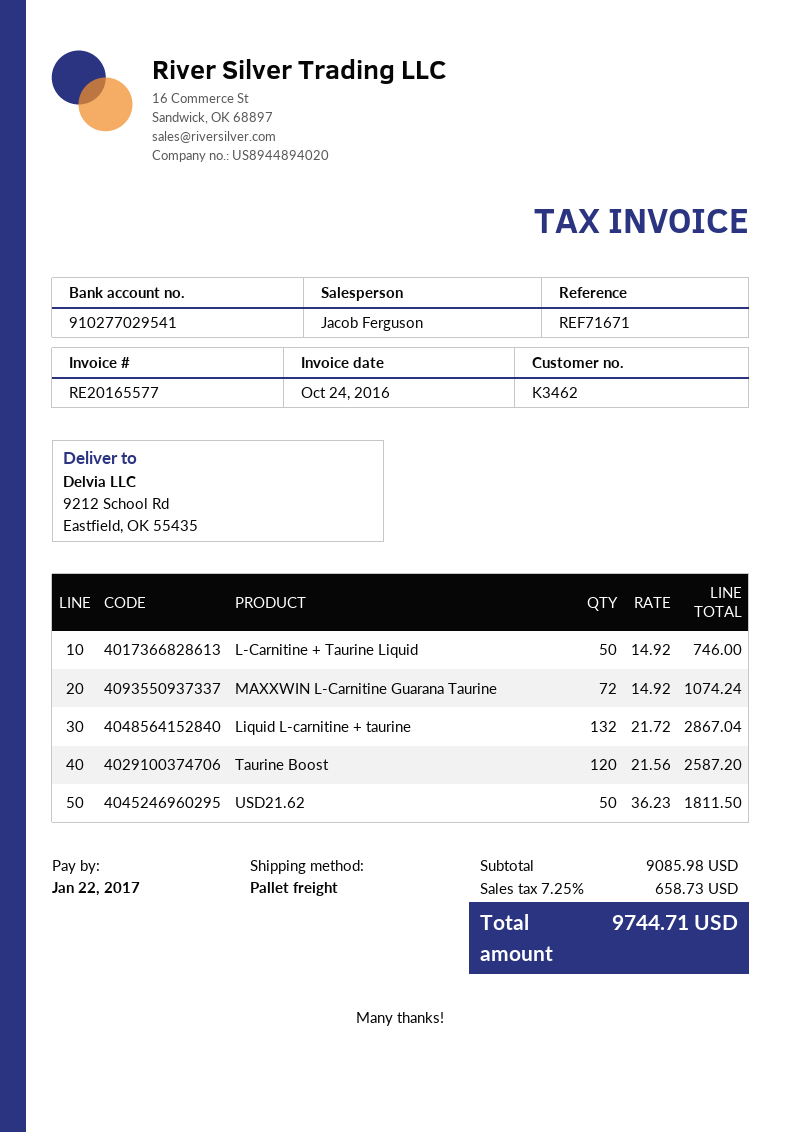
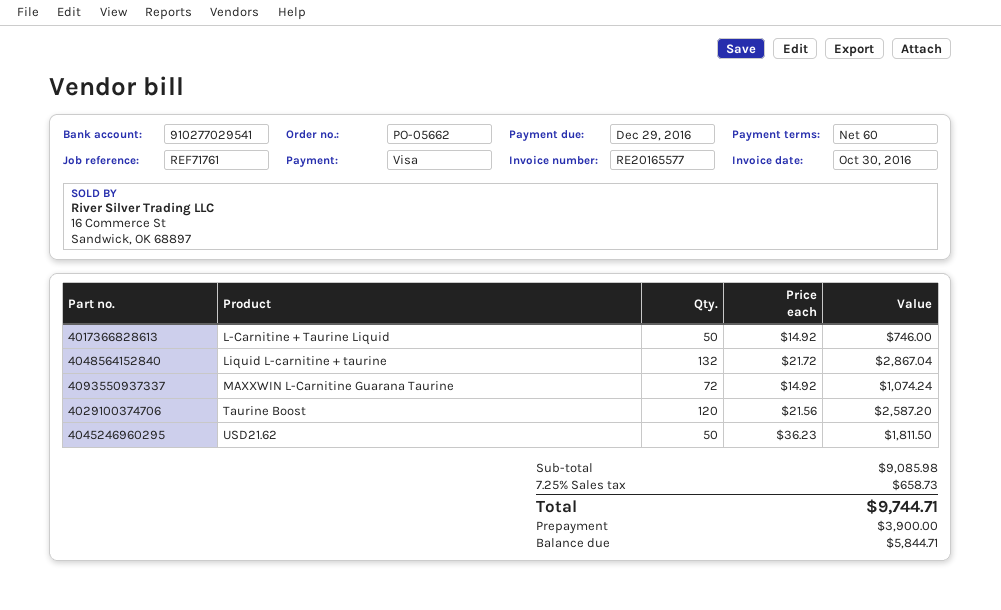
invoice date: 2016-10-24 -> 2016-10-30
due date: 2017-01-22 -> 2016-12-29
reference: REF71671 -> REF71761

